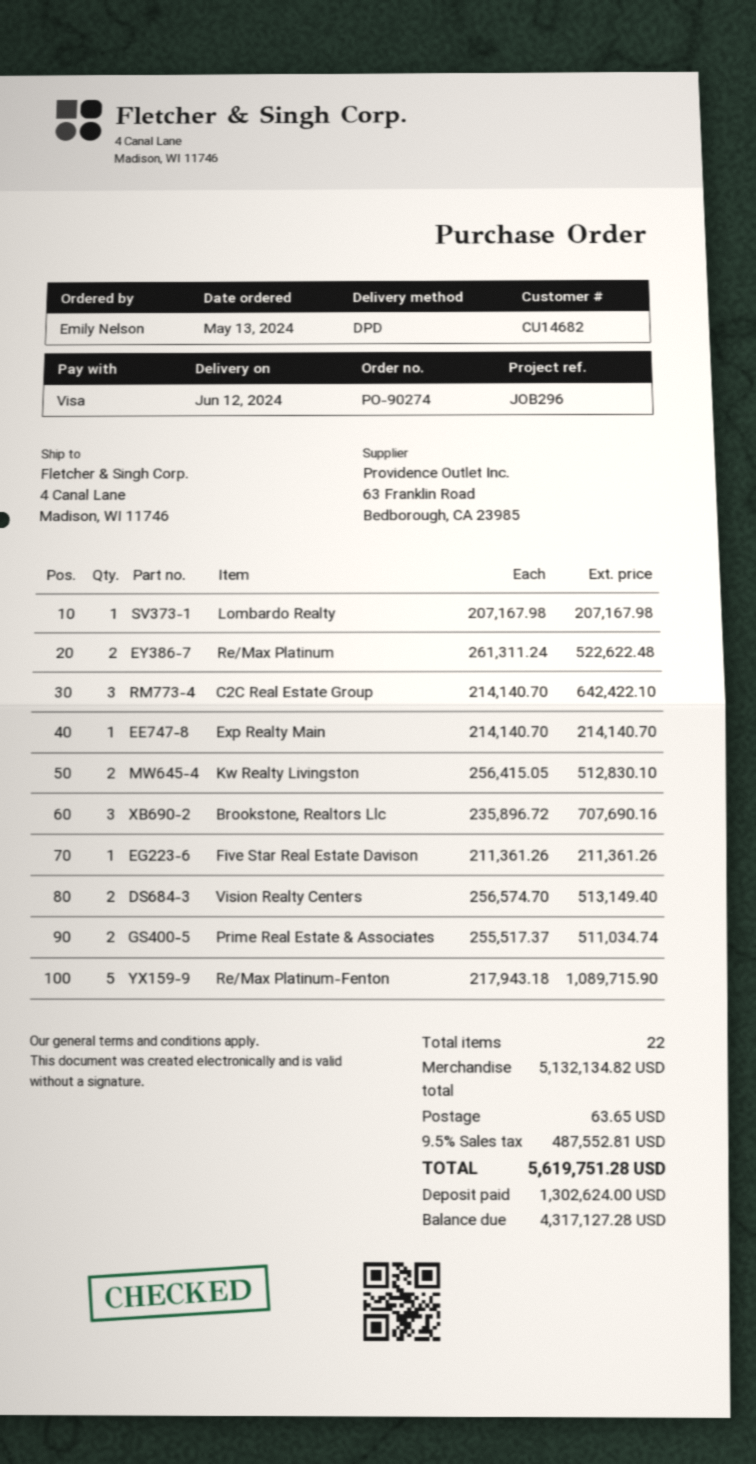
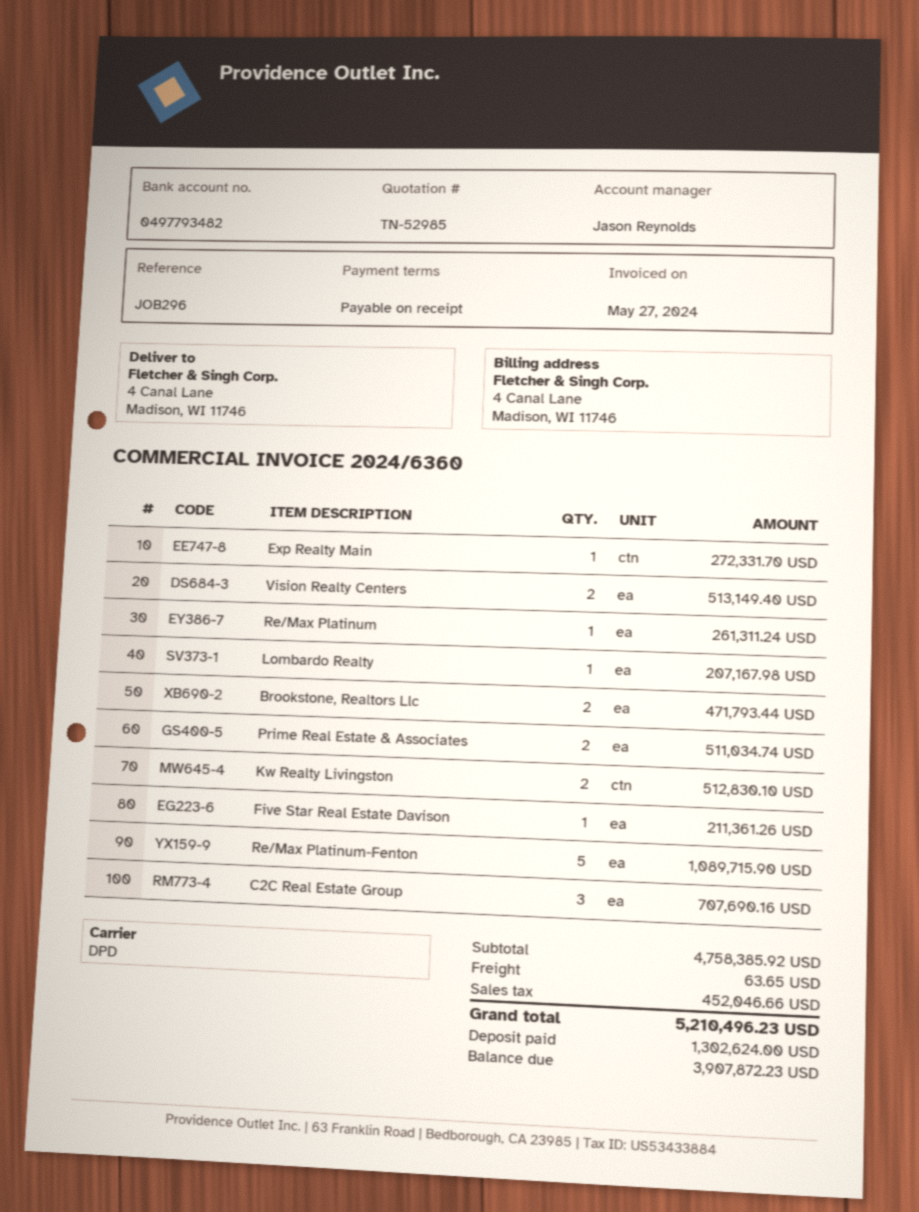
Re/Max Platinum: 2 for 522622.48 -> 1 for 261311.24
C2C Real Estate Group: 3 for 642422.10 -> 3 for 707690.16
Exp Realty Main: 1 for 214140.70 -> 1 for 272331.70
Brookstone, Realtors Llc: 3 for 707690.16 -> 2 for 471793.44
subtotal: 5132134.82 -> 4758385.92
tax: 487552.81 -> 452046.66
total: 5619751.28 -> 5210496.23
balance: 4317127.28 -> 3907872.23

